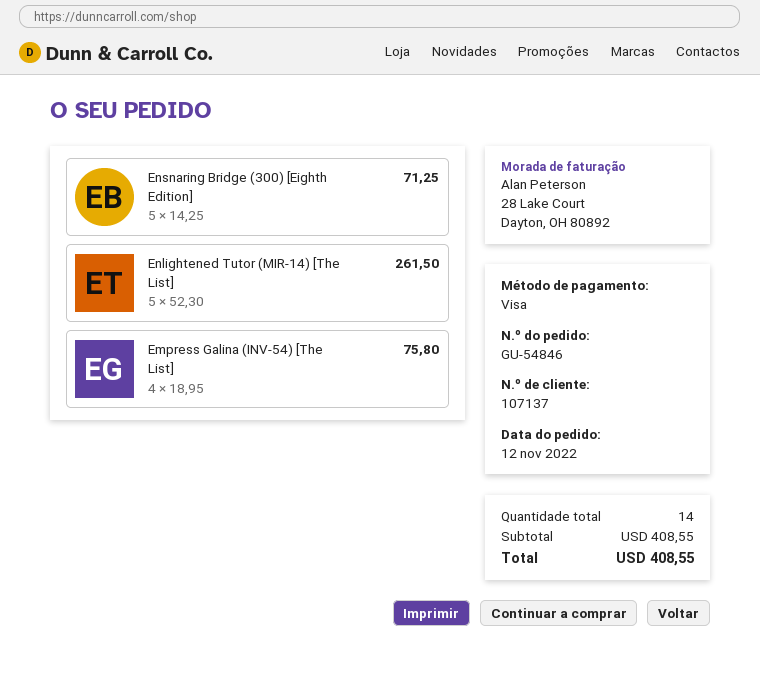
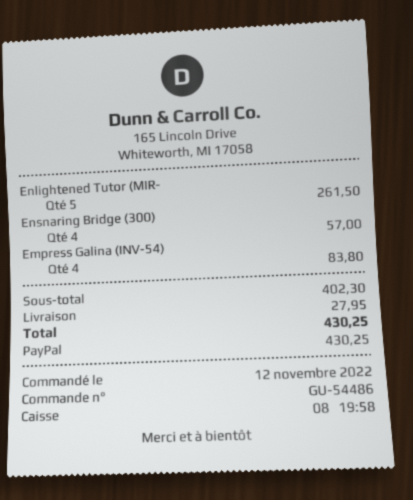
order number: GU-54846 -> GU-54486
payment method: Visa -> PayPal
Ensnaring Bridge (300) [Eighth Edition]: 5 for 71.25 -> 4 for 57.00
Empress Galina (INV-54) [The List]: 4 for 75.80 -> 4 for 83.80
subtotal: 408.55 -> 402.30
shipping: none -> 27.95
total: 408.55 -> 430.25

